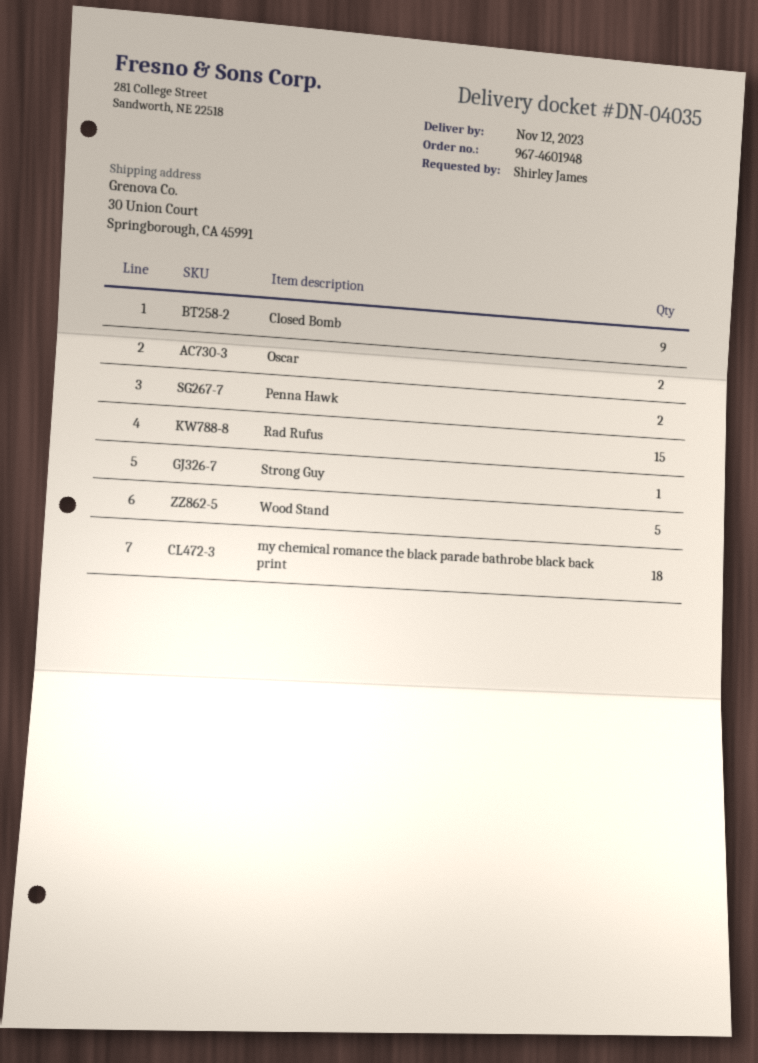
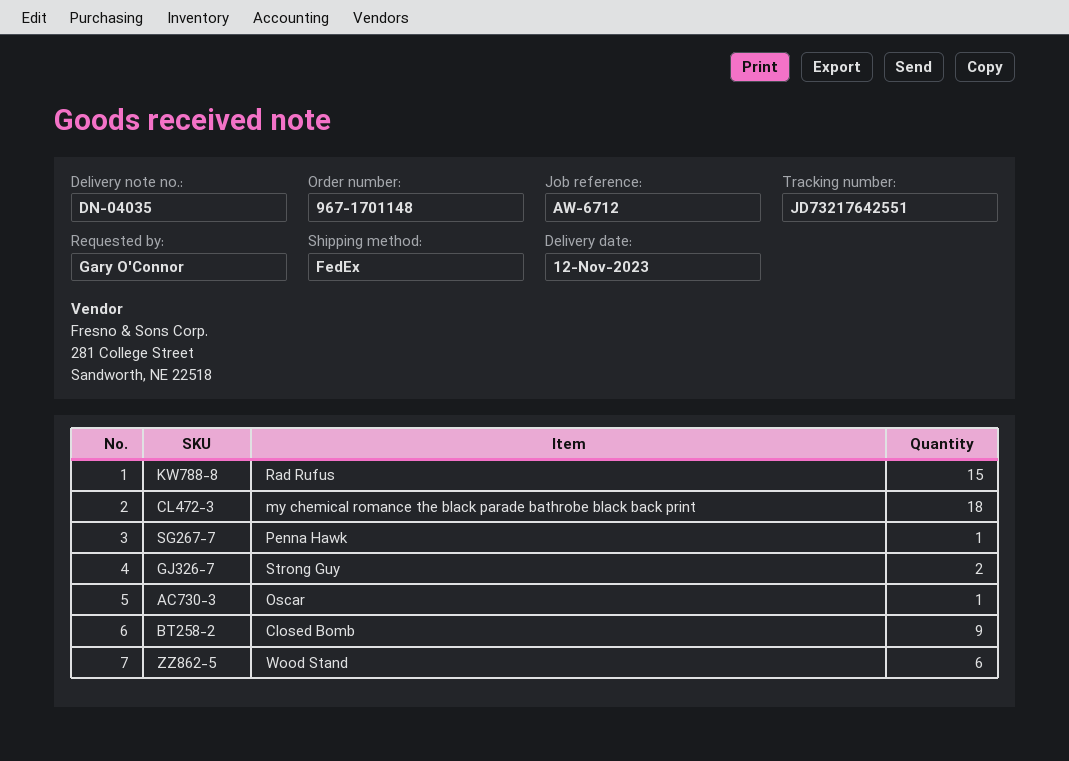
order number: 967-4601948 -> 967-1701148
ordered by: Shirley James -> Gary O'Connor
Oscar: 2 -> 1
Penna Hawk: 2 -> 1
Strong Guy: 1 -> 2
Wood Stand: 5 -> 6

